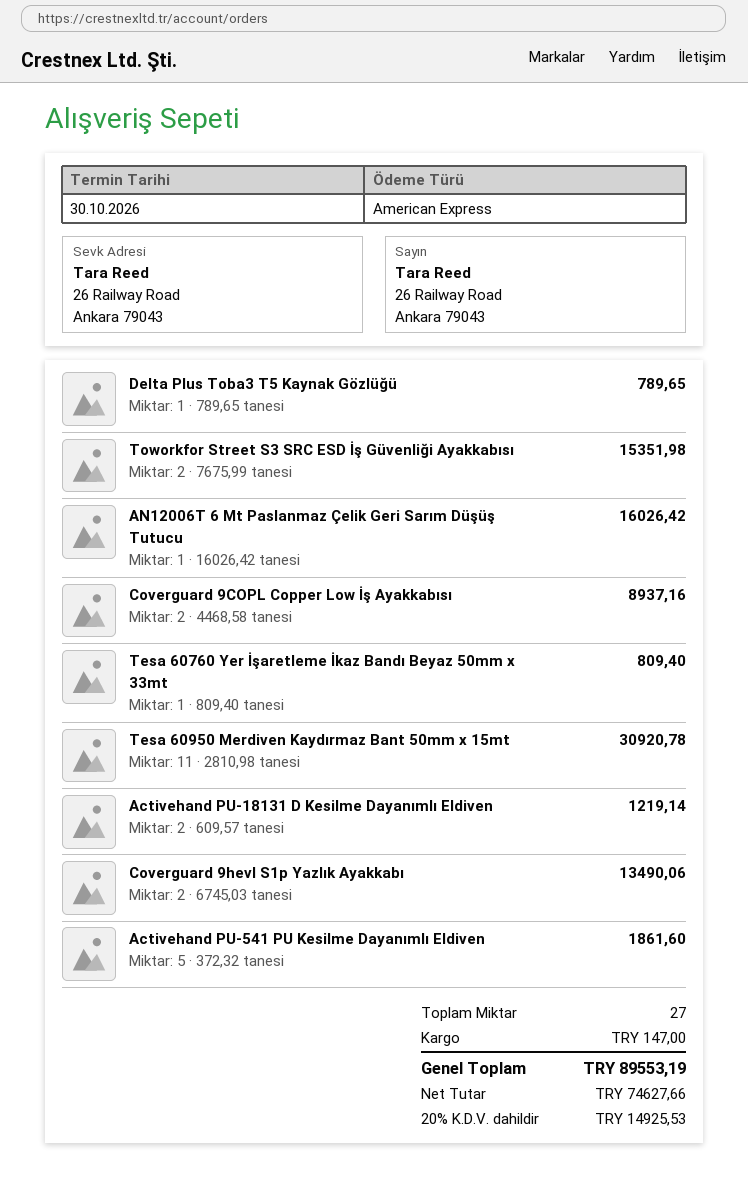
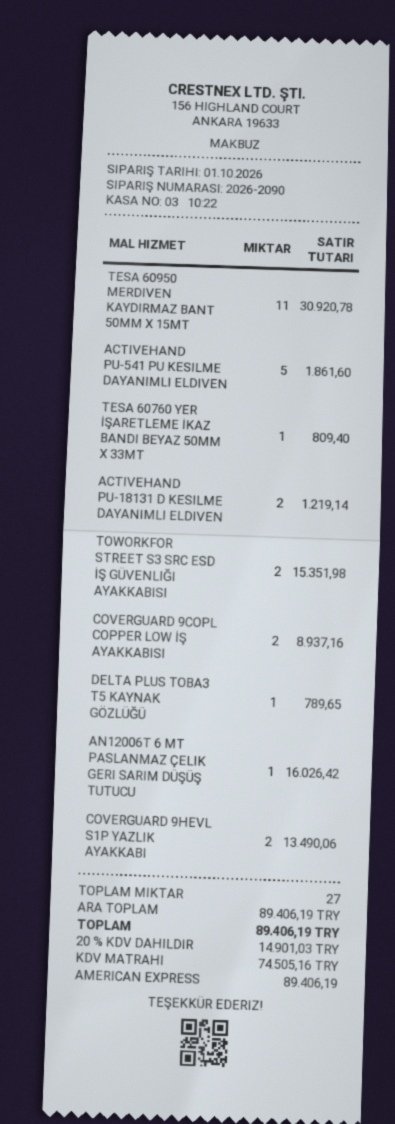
shipping: 147.00 -> none
net: 74627.66 -> 74505.16
tax: 20% = 14925.53 -> 20% = 14901.03
total: 89553.19 -> 89406.19

